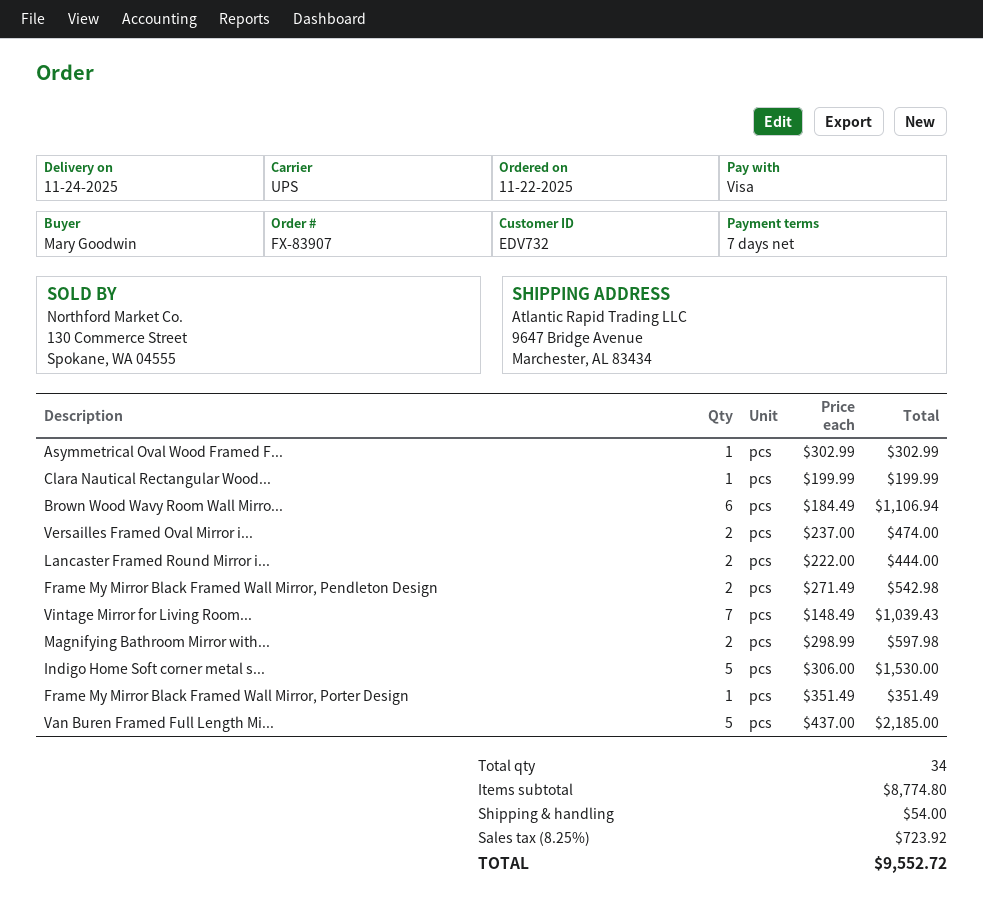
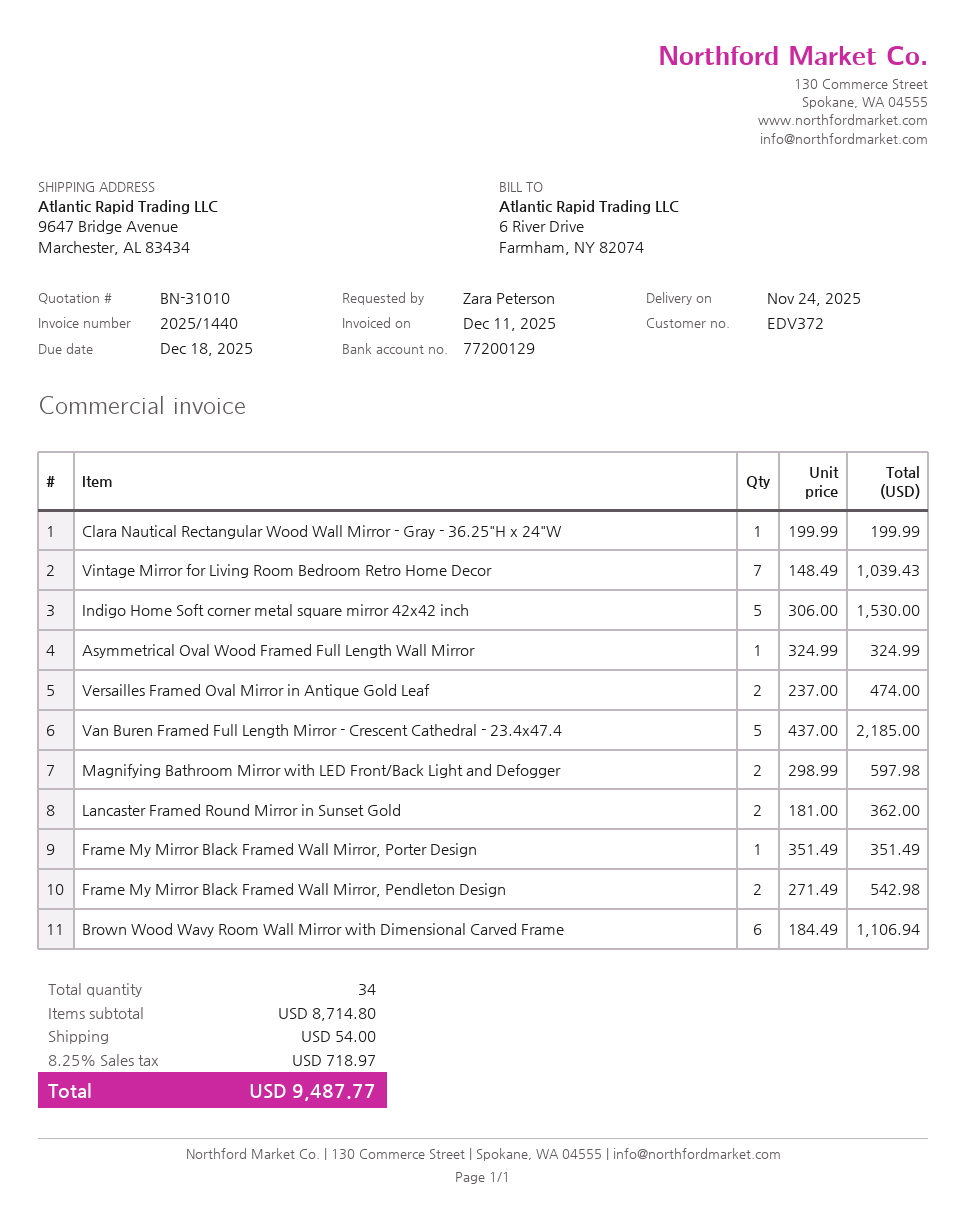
customer number: EDV732 -> EDV372
ordered by: Mary Goodwin -> Zara Peterson
Asymmetrical Oval Wood Framed F...: 1 x 302.99 = 302.99 -> 1 x 324.99 = 324.99
Lancaster Framed Round Mirror i...: 2 x 222.00 = 444.00 -> 2 x 181.00 = 362.00
subtotal: 8774.80 -> 8714.80
tax: 8.25% = 723.92 -> 8.25% = 718.97
total: 9552.72 -> 9487.77

